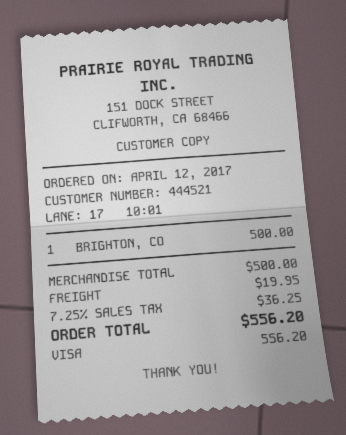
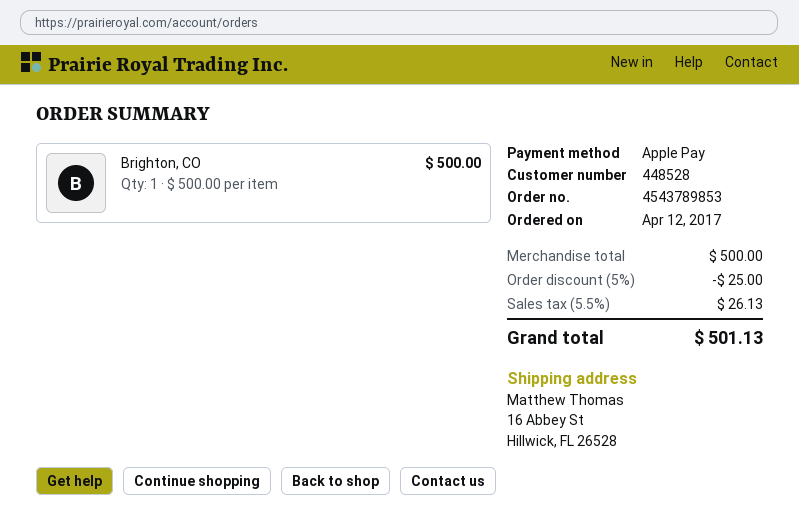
customer number: 444521 -> 448528
payment method: Visa -> Apple Pay
discount: none -> 5% = 25.00
shipping: 19.95 -> none
tax: 7.25% = 36.25 -> 5.5% = 26.13
total: 556.20 -> 501.13

